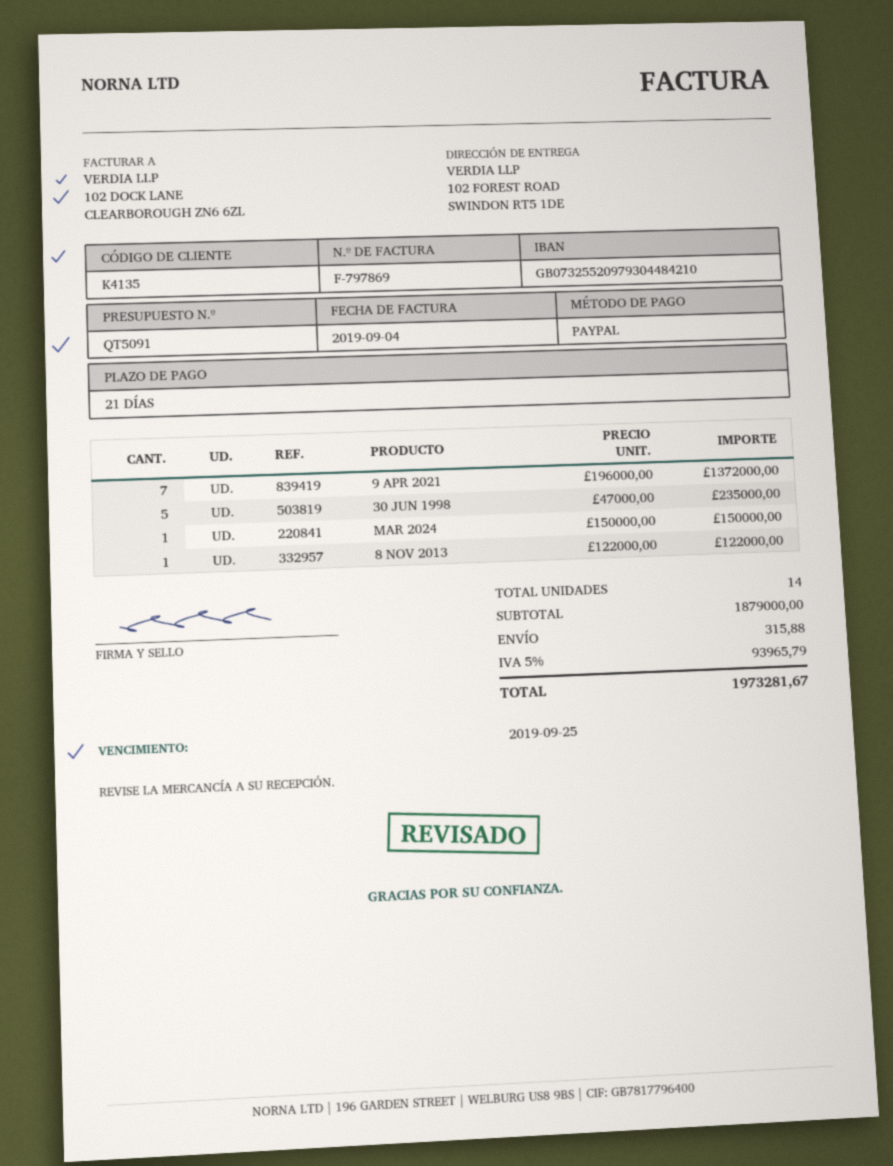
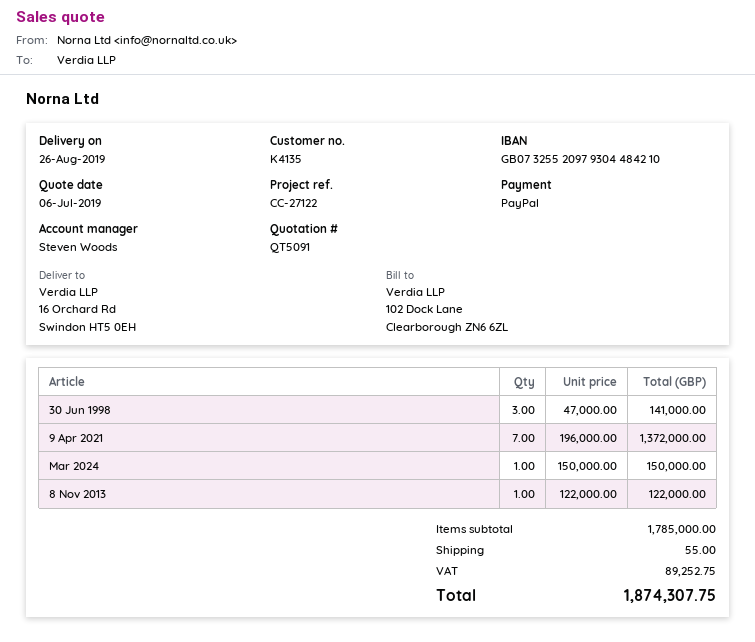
ship to: 102 FOREST ROAD, SWINDON RT5 1DE -> 16 Orchard Rd, Swindon HT5 0EH
30 JUN 1998: 5 x 47000.00 = 235000.00 -> 3 x 47000.00 = 141000.00
subtotal: 1879000.00 -> 1785000.00
shipping: 315.88 -> 55.00
tax: 93965.79 -> 89252.75
total: 1973281.67 -> 1874307.75

